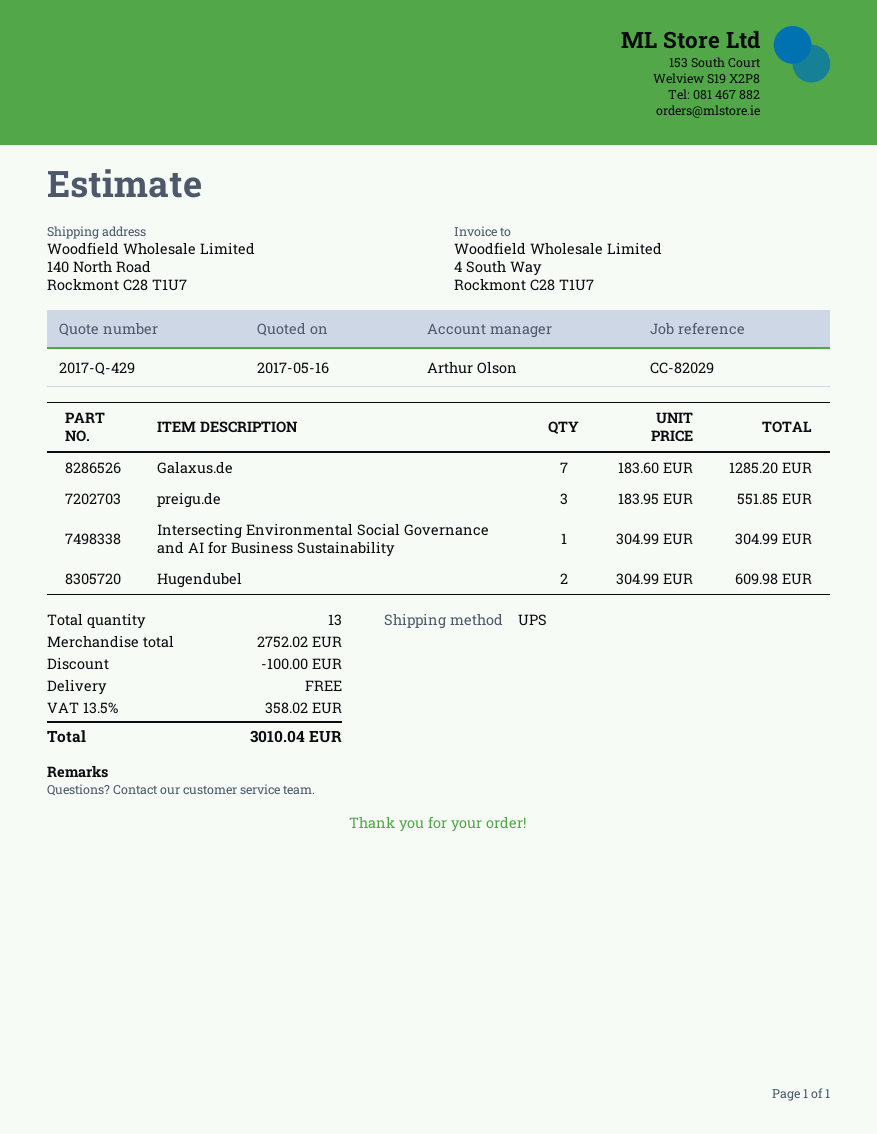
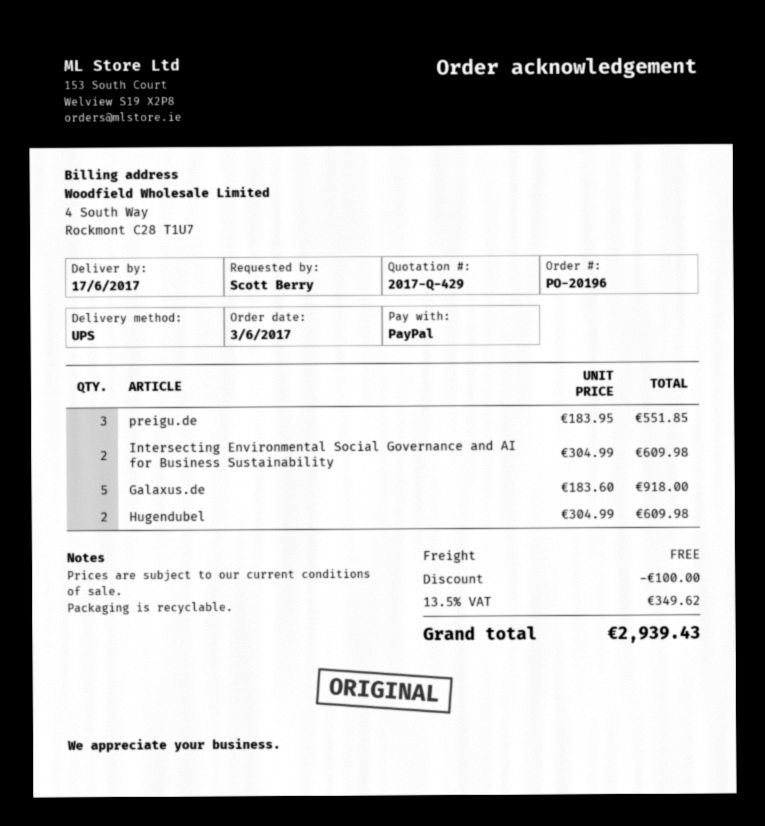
Galaxus.de: 7 x 183.60 = 1285.20 -> 5 x 183.60 = 918.00
Intersecting Environmental Social Governance and AI for Business Sustainability: 1 x 304.99 = 304.99 -> 2 x 304.99 = 609.98
tax: 13.5% = 358.02 -> 13.5% = 349.62
total: 3010.04 -> 2939.43

